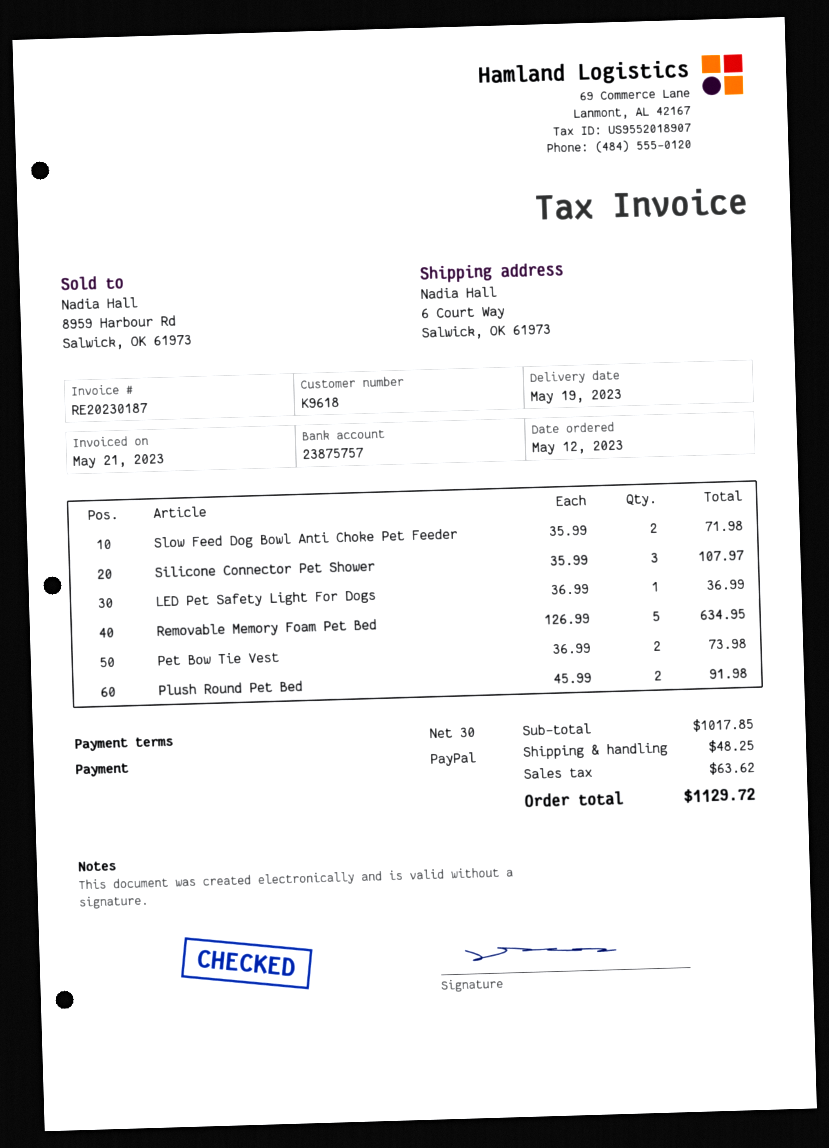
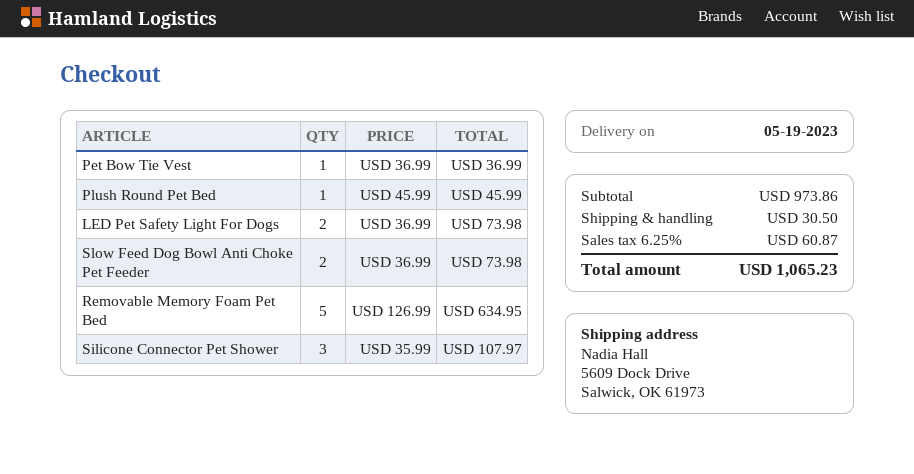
ship to: 6 Court Way, Salwick, OK 61973 -> 5609 Dock Drive, Salwick, OK 61973
Slow Feed Dog Bowl Anti Choke Pet Feeder: 2 x 35.99 = 71.98 -> 2 x 36.99 = 73.98
LED Pet Safety Light For Dogs: 1 x 36.99 = 36.99 -> 2 x 36.99 = 73.98
Pet Bow Tie Vest: 2 x 36.99 = 73.98 -> 1 x 36.99 = 36.99
Plush Round Pet Bed: 2 x 45.99 = 91.98 -> 1 x 45.99 = 45.99
subtotal: 1017.85 -> 973.86
shipping: 48.25 -> 30.50
tax: 63.62 -> 60.87
total: 1129.72 -> 1065.23

